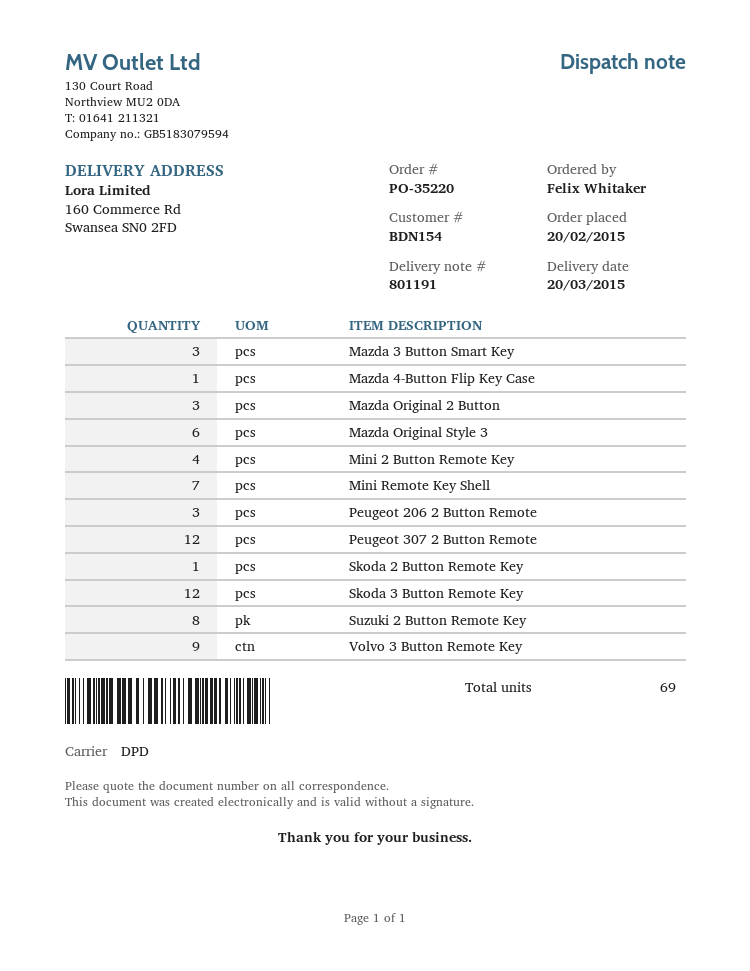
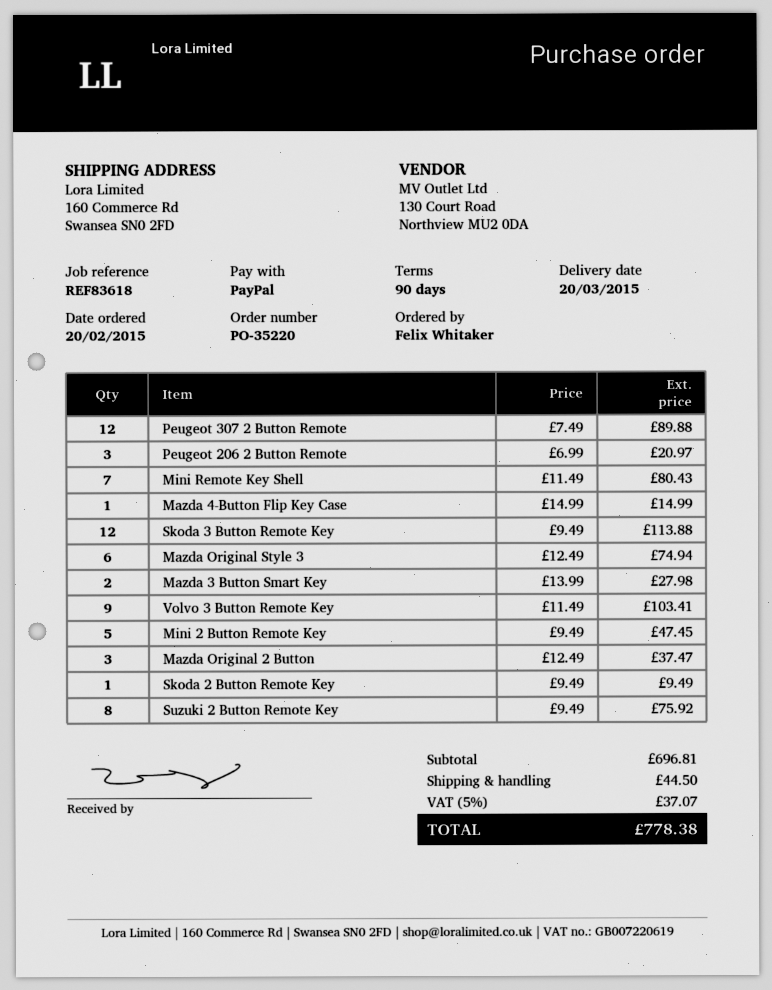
Mazda 3 Button Smart Key: 3 -> 2
Mini 2 Button Remote Key: 4 -> 5

